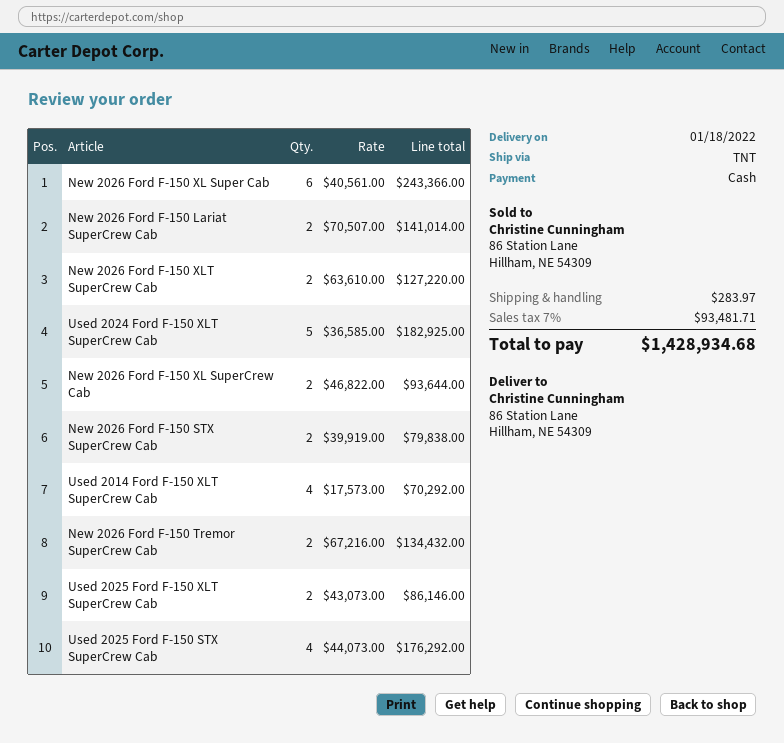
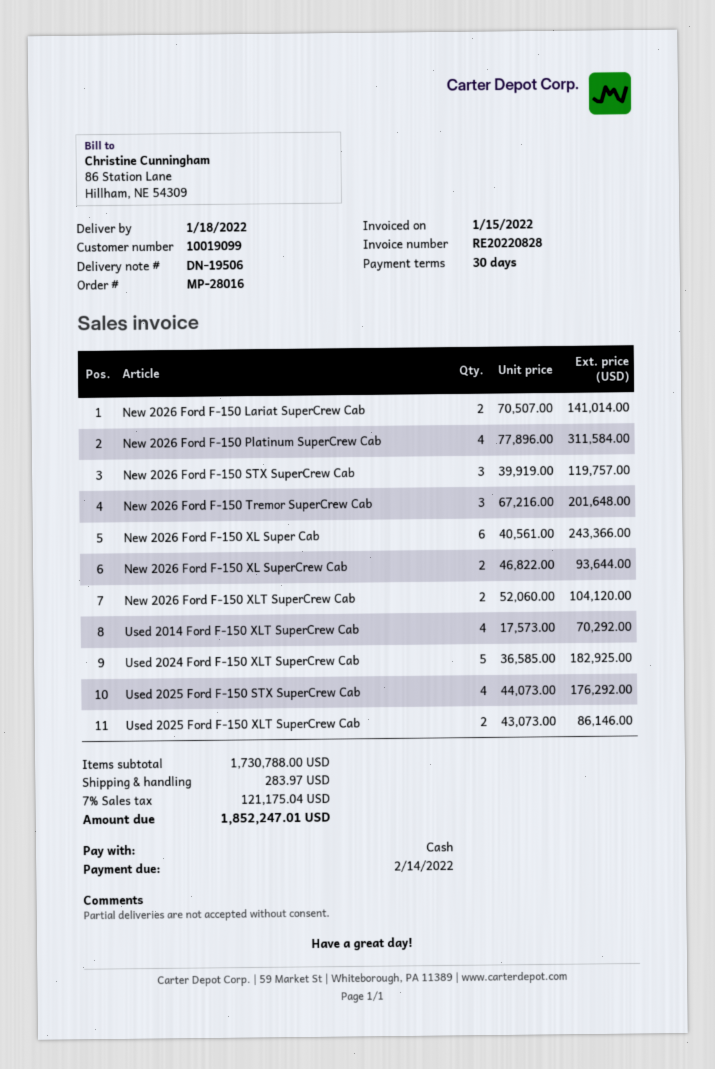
New 2026 Ford F-150 XLT SuperCrew Cab: 2 x 63610.00 = 127220.00 -> 2 x 52060.00 = 104120.00
New 2026 Ford F-150 STX SuperCrew Cab: 2 x 39919.00 = 79838.00 -> 3 x 39919.00 = 119757.00
New 2026 Ford F-150 Tremor SuperCrew Cab: 2 x 67216.00 = 134432.00 -> 3 x 67216.00 = 201648.00
New 2026 Ford F-150 Platinum SuperCrew Cab: none -> 4 x 77896.00 = 311584.00
tax: 7% = 93481.71 -> 7% = 121175.04
total: 1428934.68 -> 1852247.01

